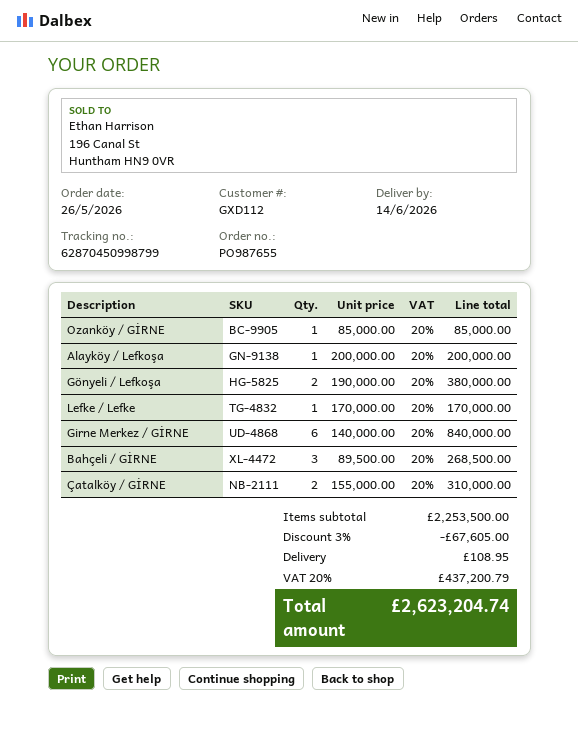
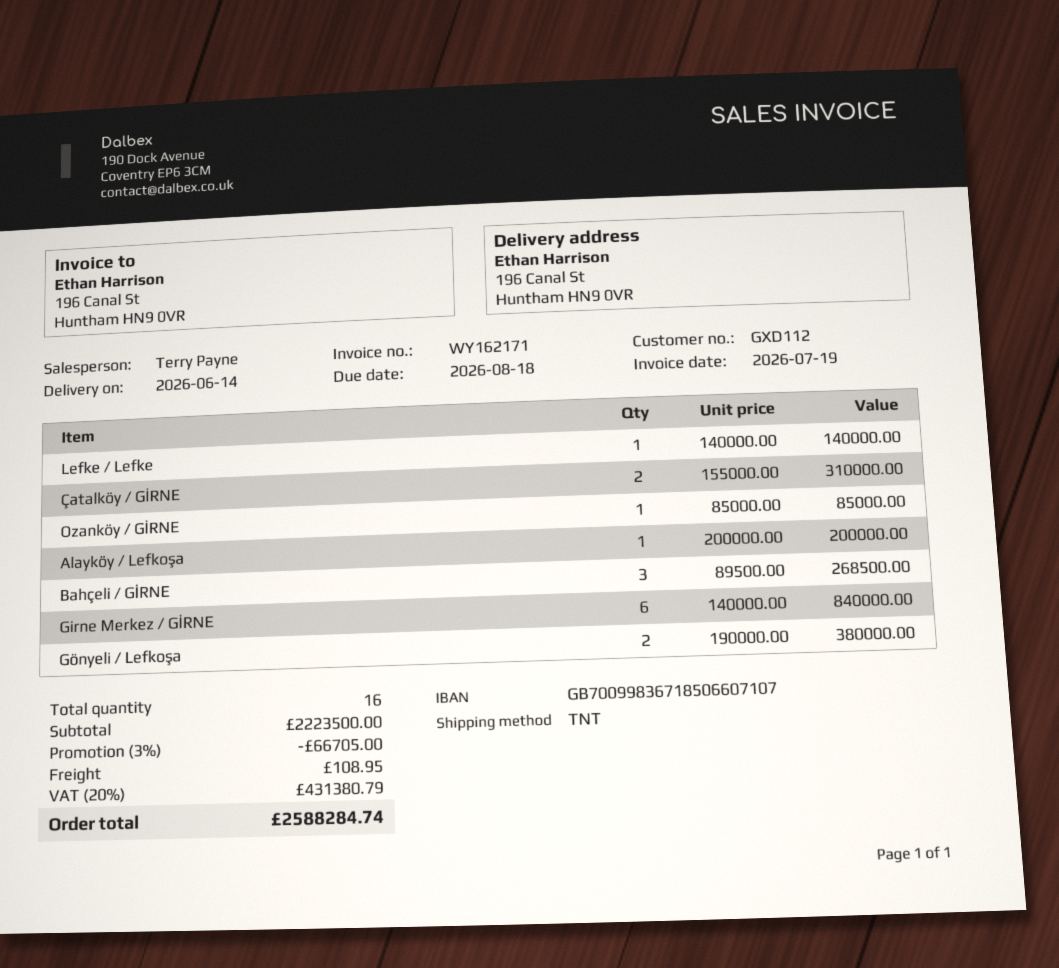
Lefke / Lefke: 1 x 170000.00 = 170000.00 -> 1 x 140000.00 = 140000.00
subtotal: 2253500.00 -> 2223500.00
discount: 3% = 67605.00 -> 3% = 66705.00
tax: 20% = 437200.79 -> 20% = 431380.79
total: 2623204.74 -> 2588284.74

